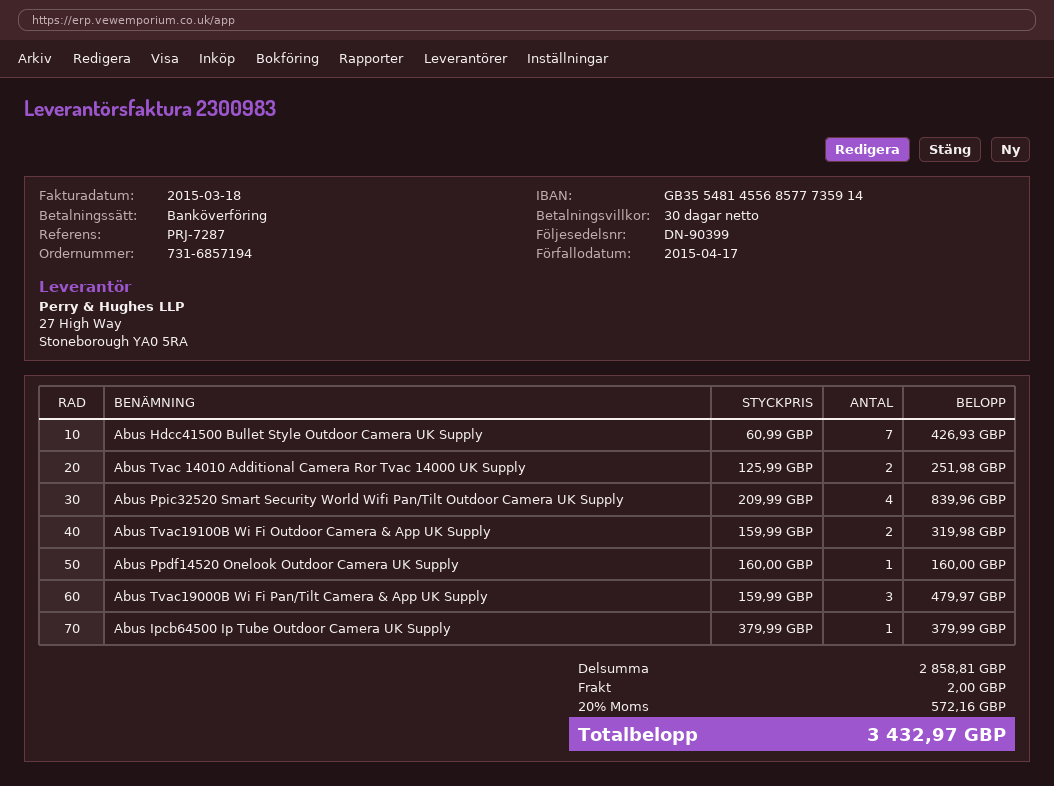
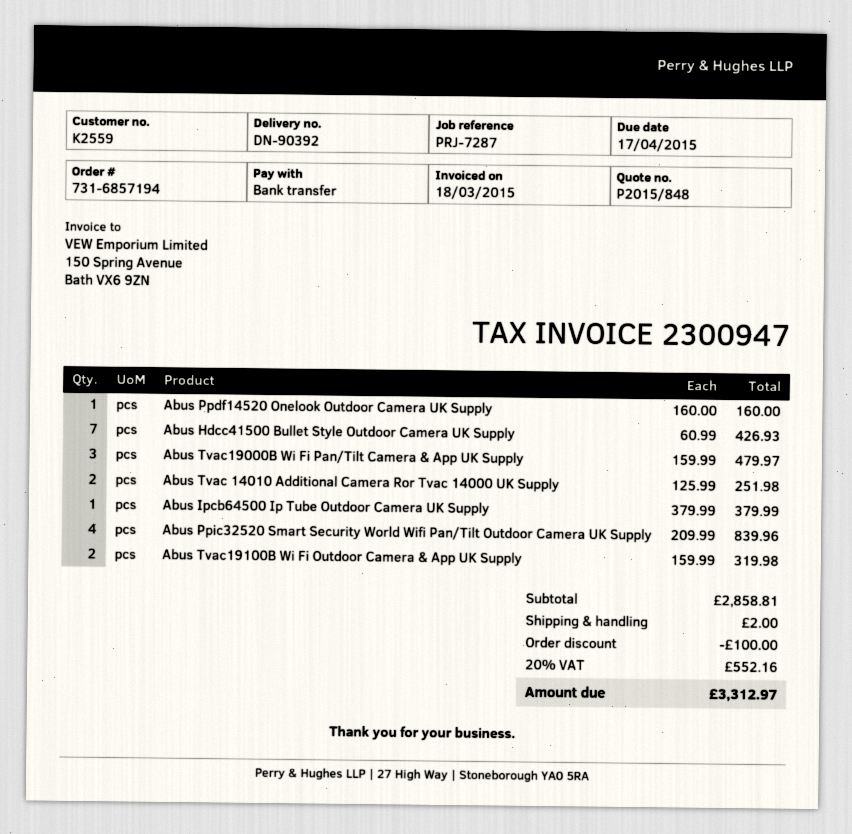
delivery note number: DN-90399 -> DN-90392
invoice number: 2300983 -> 2300947
discount: none -> 100.00
tax: 20% = 572.16 -> 20% = 552.16
total: 3432.97 -> 3312.97

